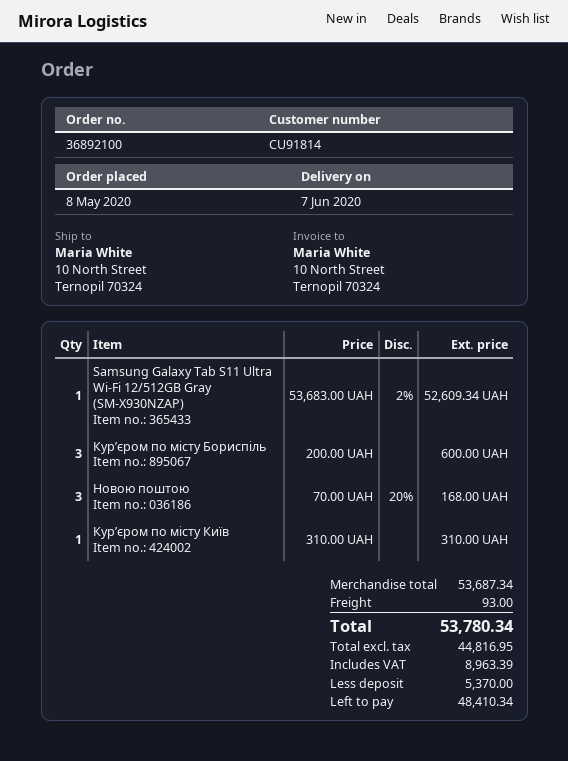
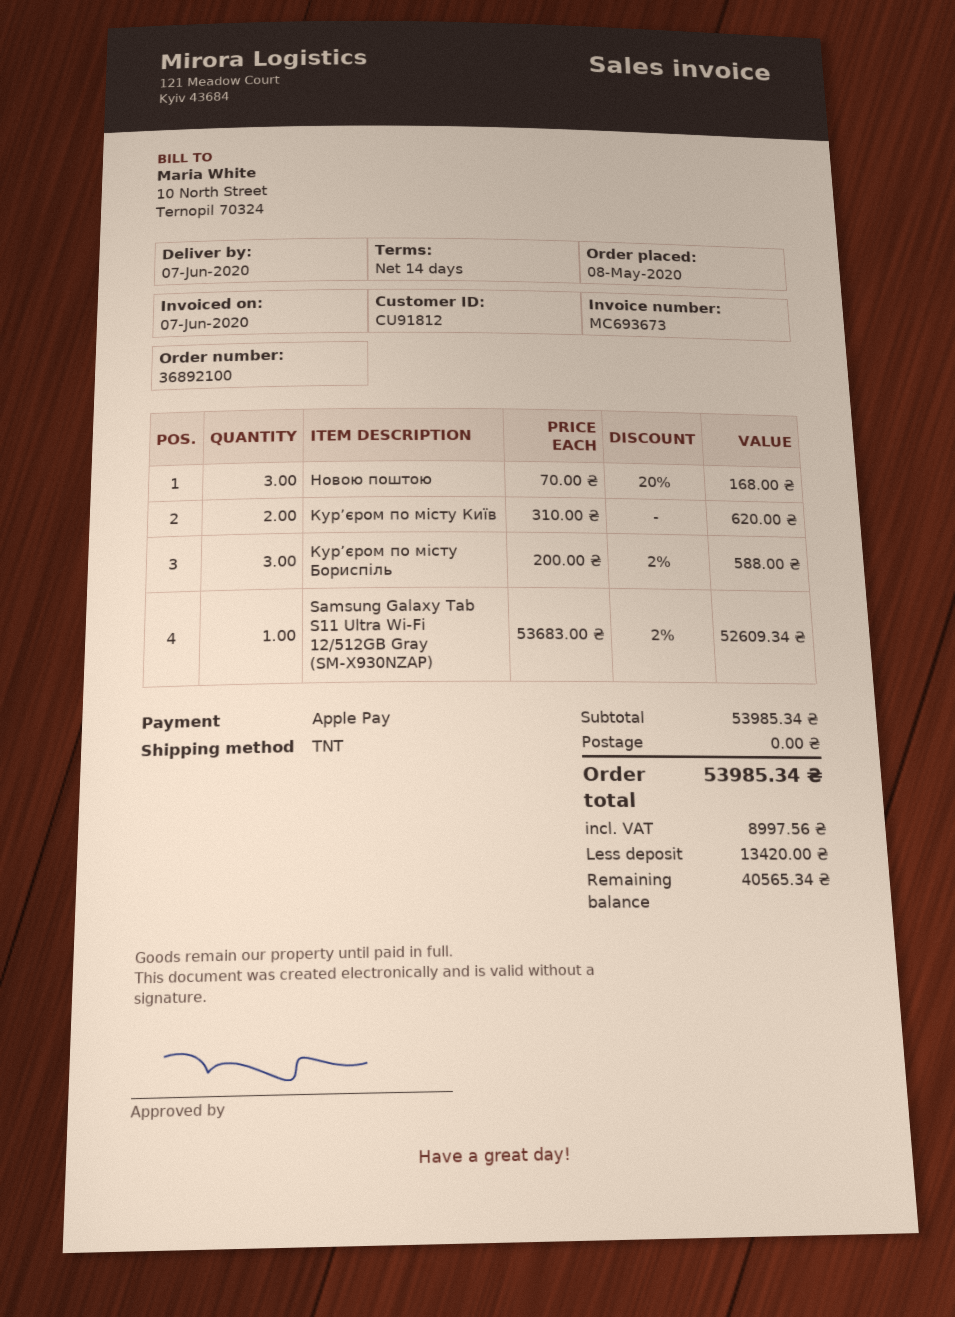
customer number: CU91814 -> CU91812
Курʼєром по місту Бориспіль: 3 x 200.00 = 600.00 -> 3 x 200.00 - 2% = 588.00
Курʼєром по місту Київ: 1 x 310.00 = 310.00 -> 2 x 310.00 = 620.00
subtotal: 53687.34 -> 53985.34
shipping: 93.00 -> 0.00
tax: 8963.39 -> 8997.56
total: 53780.34 -> 53985.34
deposit: 5370.00 -> 13420.00
balance: 48410.34 -> 40565.34

